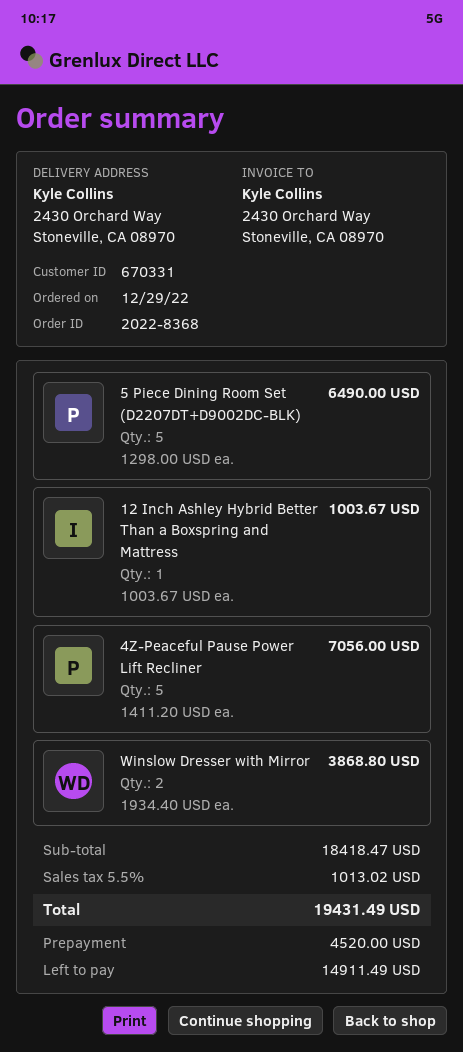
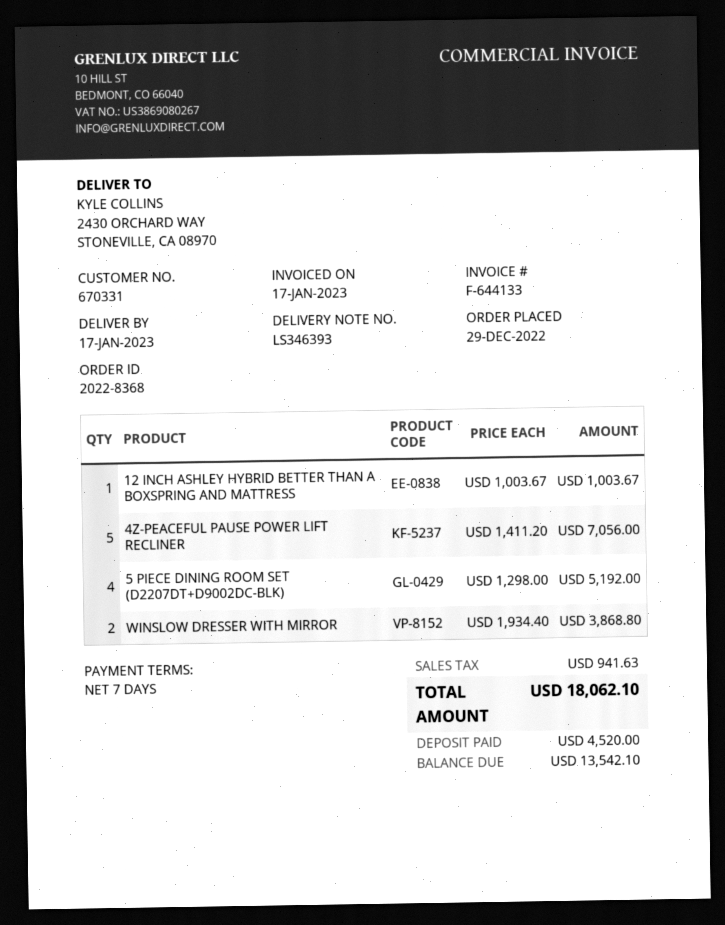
5 Piece Dining Room Set (D2207DT+D9002DC-BLK): 5 x 1298.00 = 6490.00 -> 4 x 1298.00 = 5192.00
tax: 1013.02 -> 941.63
total: 19431.49 -> 18062.10
balance: 14911.49 -> 13542.10

